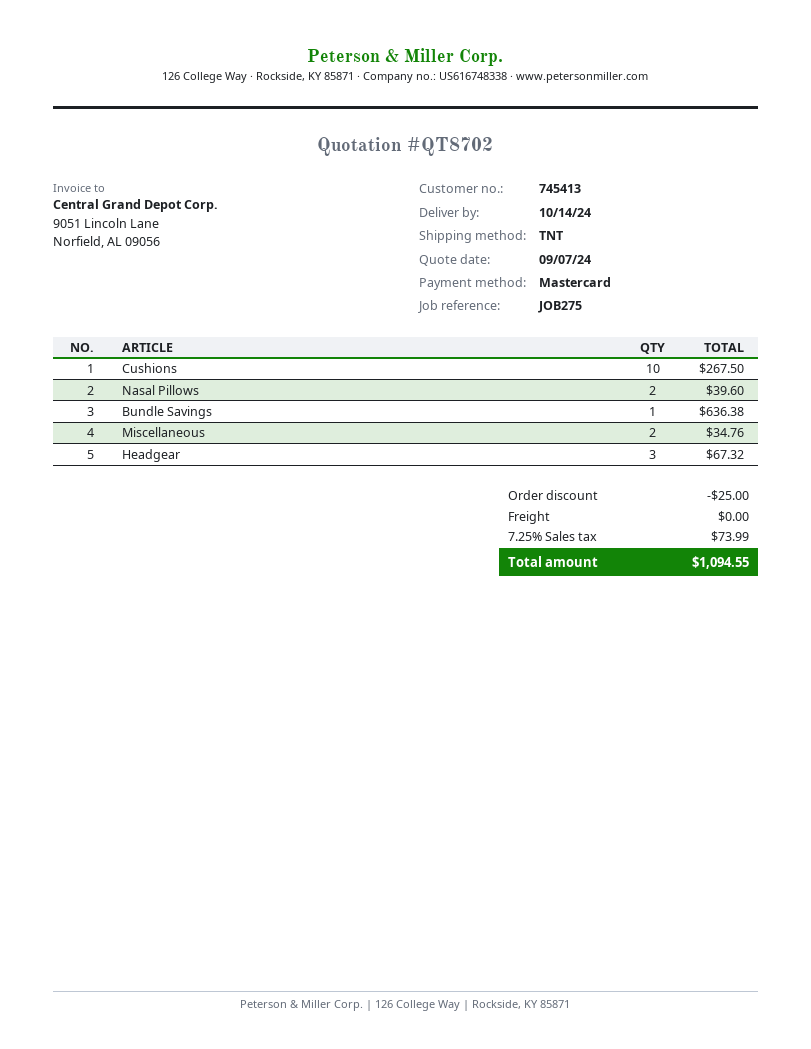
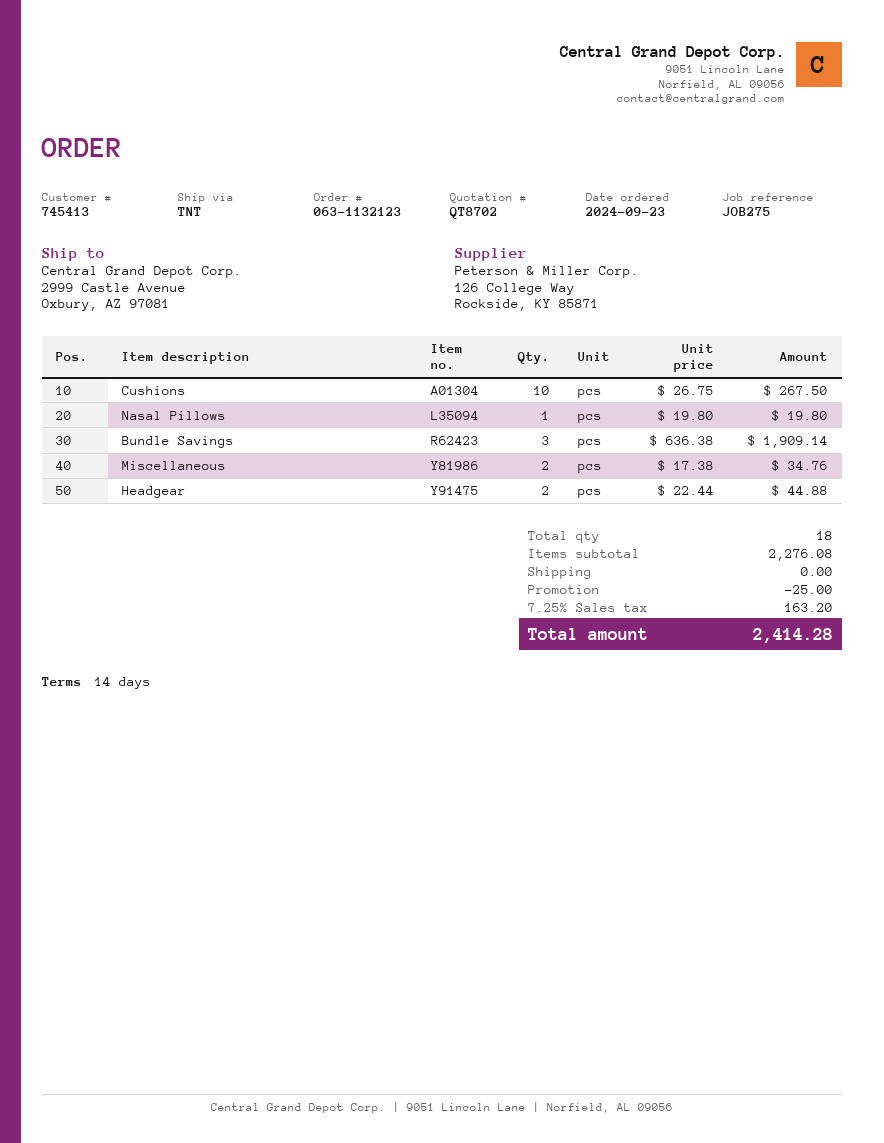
Nasal Pillows: 2 for 39.60 -> 1 for 19.80
Bundle Savings: 1 for 636.38 -> 3 for 1909.14
Headgear: 3 for 67.32 -> 2 for 44.88
tax: 7.25% = 73.99 -> 7.25% = 163.20
total: 1094.55 -> 2414.28

